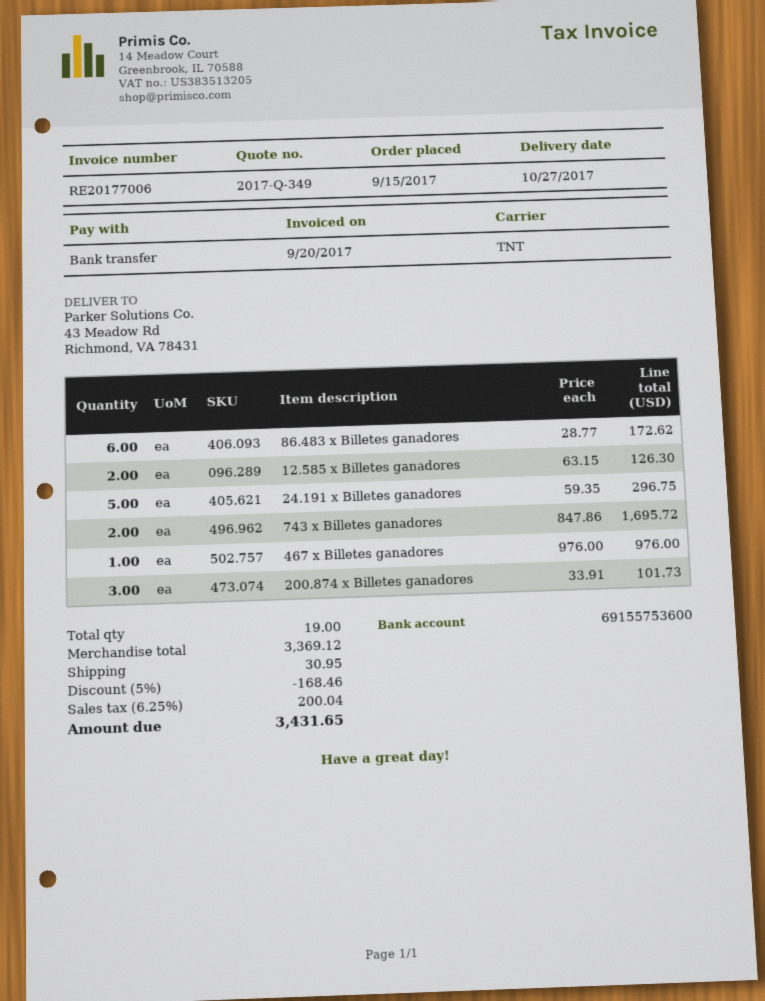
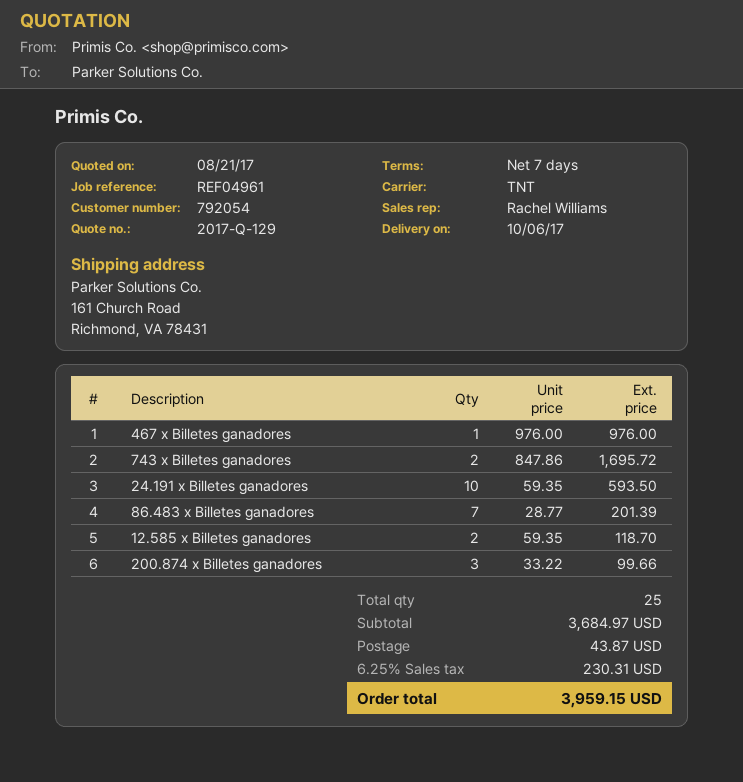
quote number: 2017-Q-349 -> 2017-Q-129
delivery date: 2017-10-27 -> 2017-10-06
ship to: 43 Meadow Rd, Richmond, VA 78431 -> 161 Church Road, Richmond, VA 78431
86.483 x Billetes ganadores: 6 x 28.77 = 172.62 -> 7 x 28.77 = 201.39
12.585 x Billetes ganadores: 2 x 63.15 = 126.30 -> 2 x 59.35 = 118.70
24.191 x Billetes ganadores: 5 x 59.35 = 296.75 -> 10 x 59.35 = 593.50
200.874 x Billetes ganadores: 3 x 33.91 = 101.73 -> 3 x 33.22 = 99.66
total quantity: 19 -> 25
subtotal: 3369.12 -> 3684.97
discount: 5% = 168.46 -> none
shipping: 30.95 -> 43.87
tax: 6.25% = 200.04 -> 6.25% = 230.31
total: 3431.65 -> 3959.15

